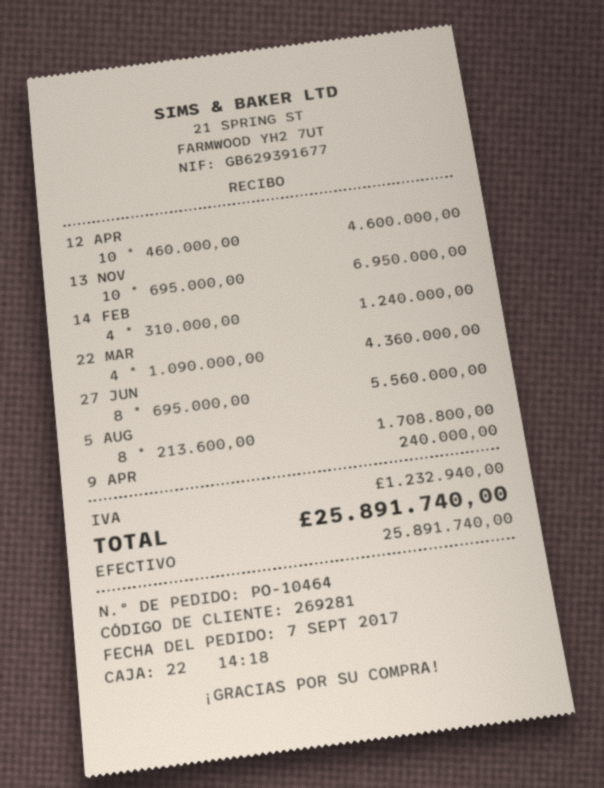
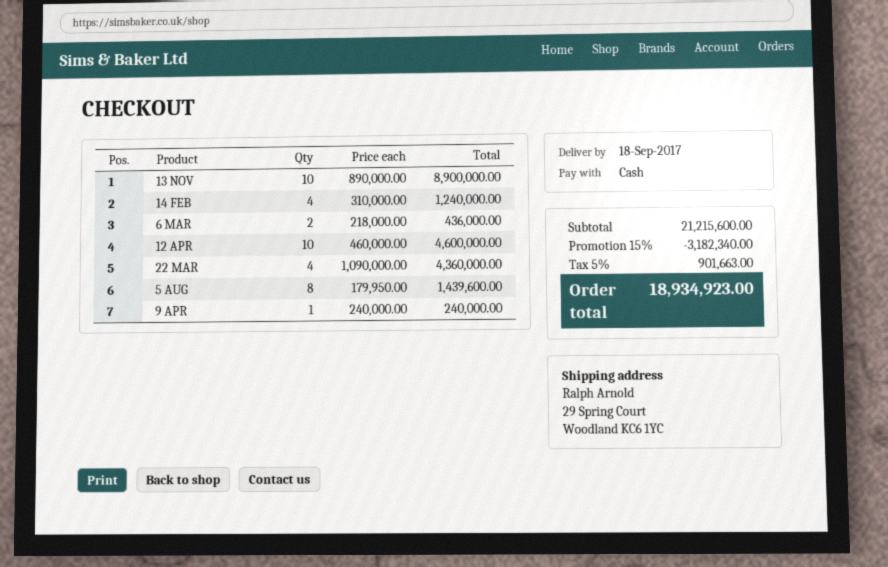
13 NOV: 10 x 695000.00 = 6950000.00 -> 10 x 890000.00 = 8900000.00
27 JUN: 8 x 695000.00 = 5560000.00 -> none
5 AUG: 8 x 213600.00 = 1708800.00 -> 8 x 179950.00 = 1439600.00
6 MAR: none -> 2 x 218000.00 = 436000.00
discount: none -> 15% = 3182340.00
tax: 1232940.00 -> 901663.00
total: 25891740.00 -> 18934923.00

